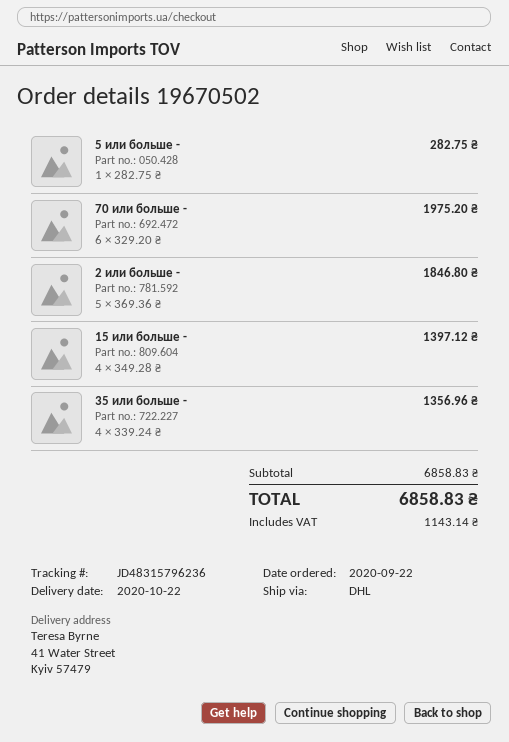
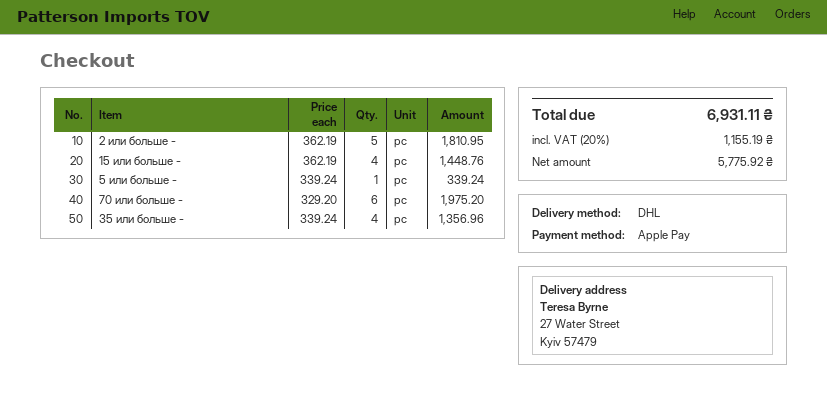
ship to: 41 Water Street, Kyiv 57479 -> 27 Water Street, Kyiv 57479
5 или больше -: 1 x 282.75 = 282.75 -> 1 x 339.24 = 339.24
2 или больше -: 5 x 369.36 = 1846.80 -> 5 x 362.19 = 1810.95
15 или больше -: 4 x 349.28 = 1397.12 -> 4 x 362.19 = 1448.76
tax: 1143.14 -> 1155.19
total: 6858.83 -> 6931.11

